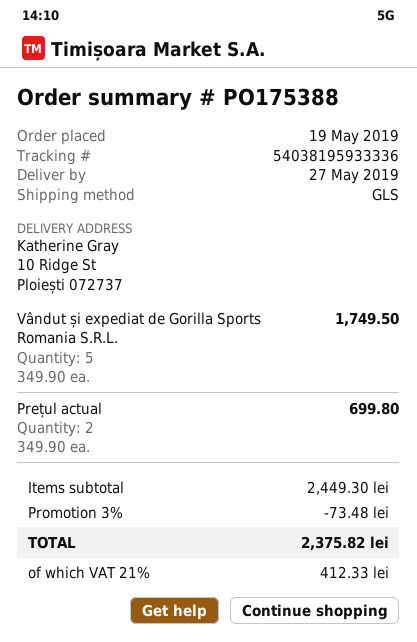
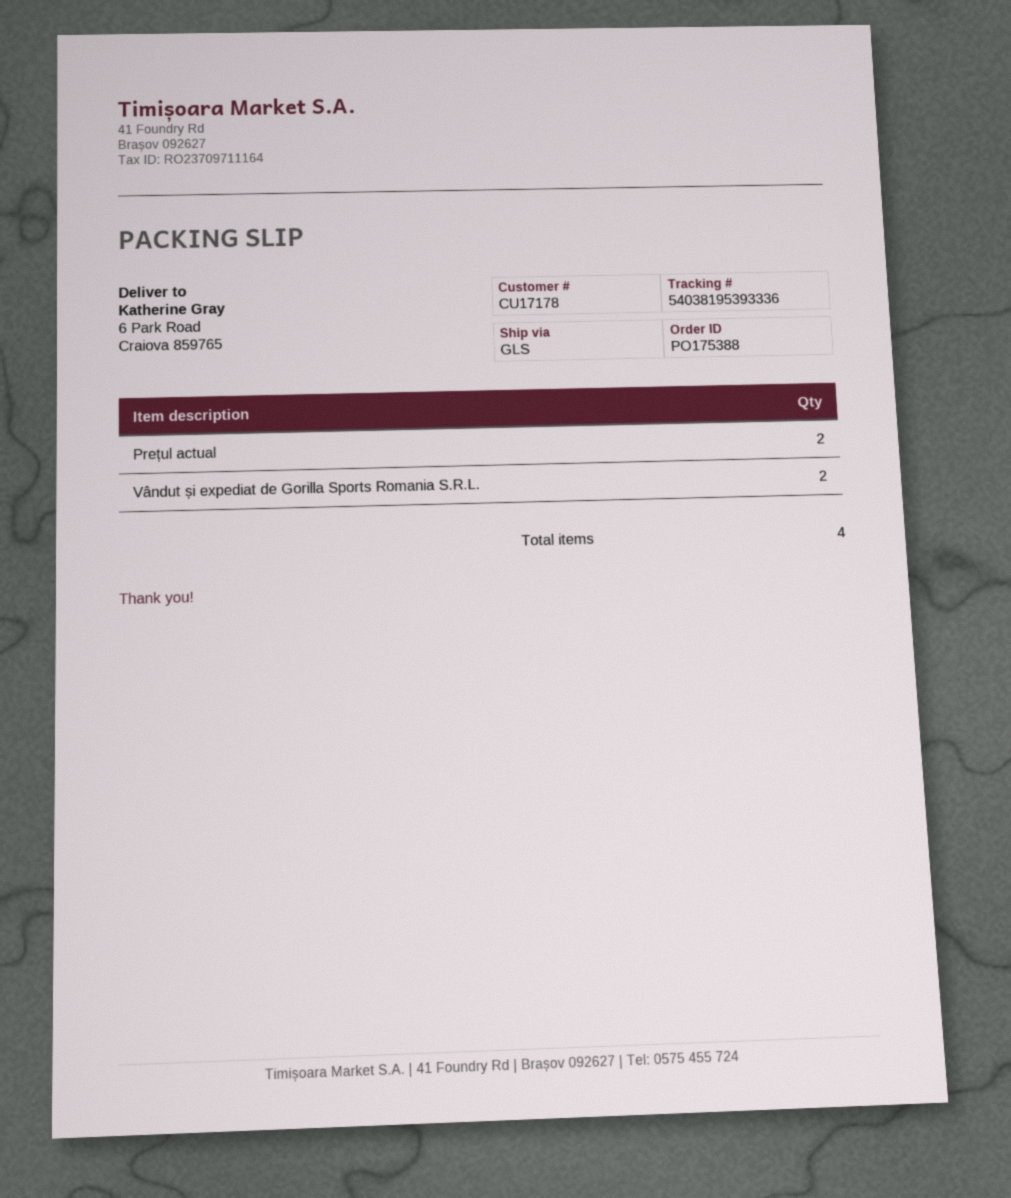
tracking number: 54038195933336 -> 54038195393336
ship to: 10 Ridge St, Ploiești 072737 -> 6 Park Road, Craiova 859765
Vândut și expediat de Gorilla Sports Romania S.R.L.: 5 -> 2

